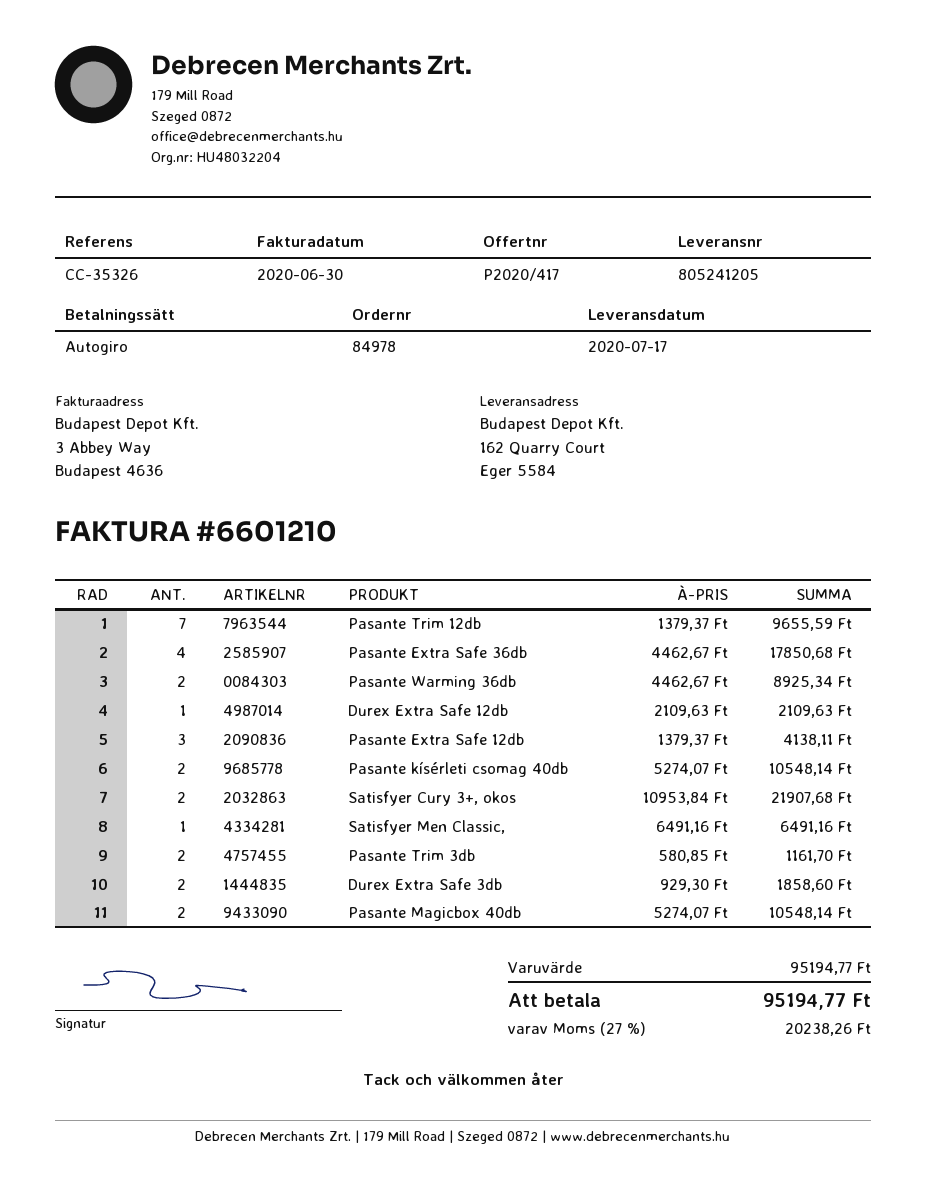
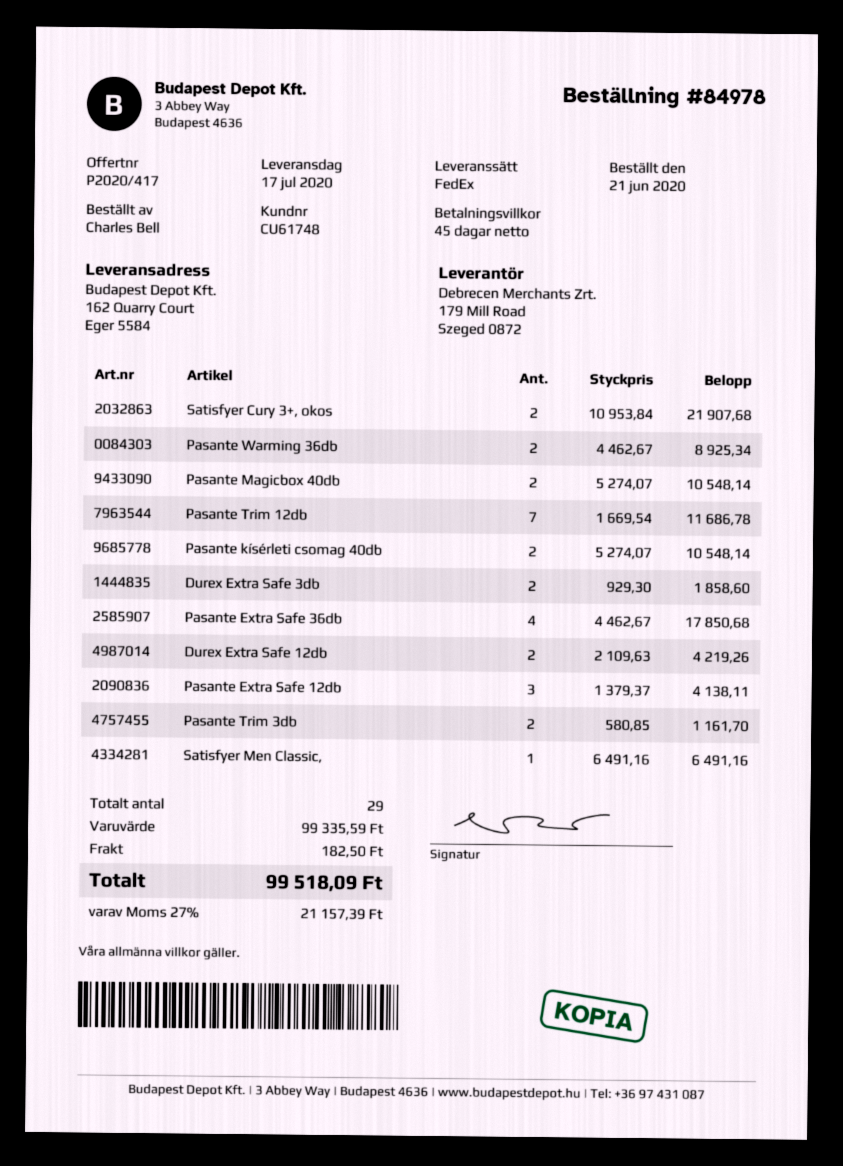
Pasante Trim 12db: 7 x 1379.37 = 9655.59 -> 7 x 1669.54 = 11686.78
Durex Extra Safe 12db: 1 x 2109.63 = 2109.63 -> 2 x 2109.63 = 4219.26
subtotal: 95194.77 -> 99335.59
shipping: none -> 182.50
tax: 27% = 20238.26 -> 27% = 21157.39
total: 95194.77 -> 99518.09

